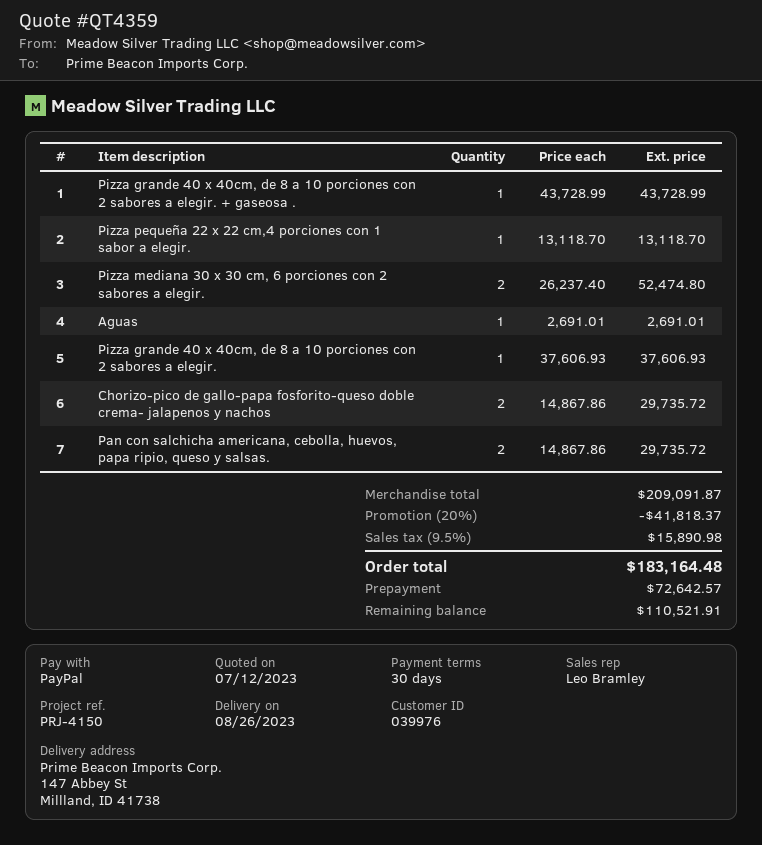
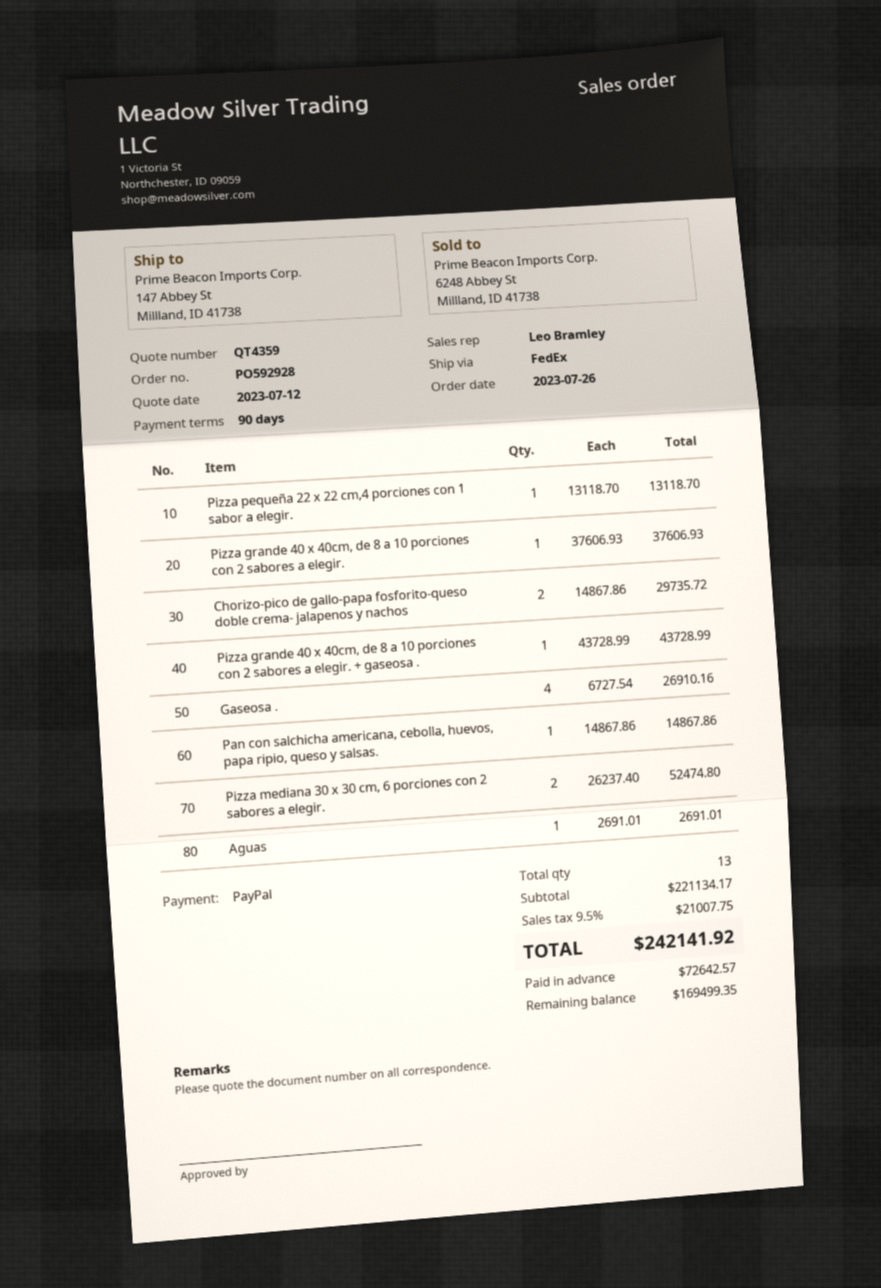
payment terms: 30 days -> 90 days
Pan con salchicha americana, cebolla, huevos, papa ripio, queso y salsas.: 2 x 14867.86 = 29735.72 -> 1 x 14867.86 = 14867.86
Gaseosa .: none -> 4 x 6727.54 = 26910.16
subtotal: 209091.87 -> 221134.17
discount: 20% = 41818.37 -> none
tax: 9.5% = 15890.98 -> 9.5% = 21007.75
total: 183164.48 -> 242141.92
balance: 110521.91 -> 169499.35

